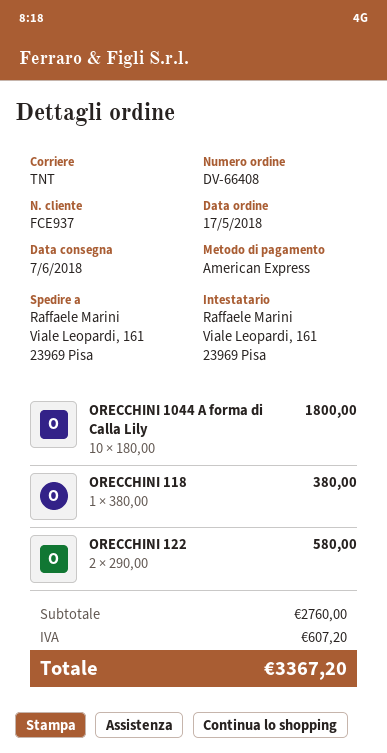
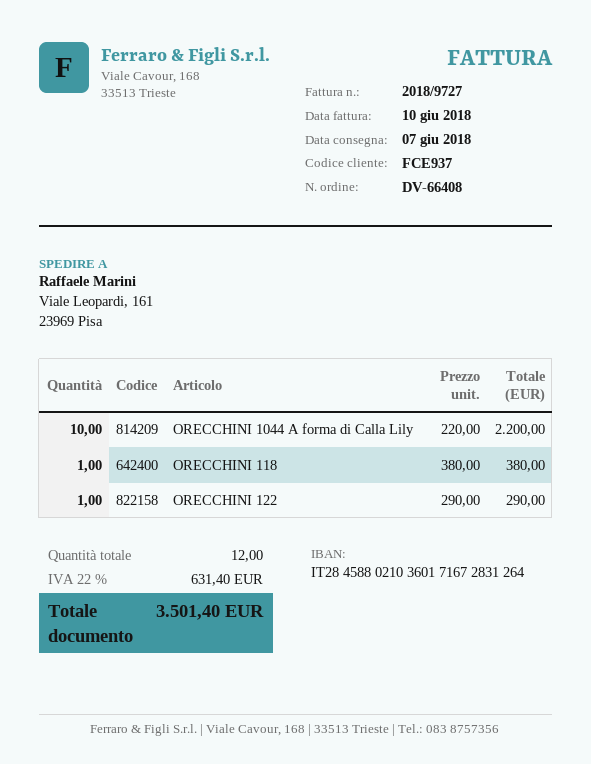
ORECCHINI 1044 A forma di Calla Lily: 10 x 180.00 = 1800.00 -> 10 x 220.00 = 2200.00
ORECCHINI 122: 2 x 290.00 = 580.00 -> 1 x 290.00 = 290.00
tax: 607.20 -> 631.40
total: 3367.20 -> 3501.40

